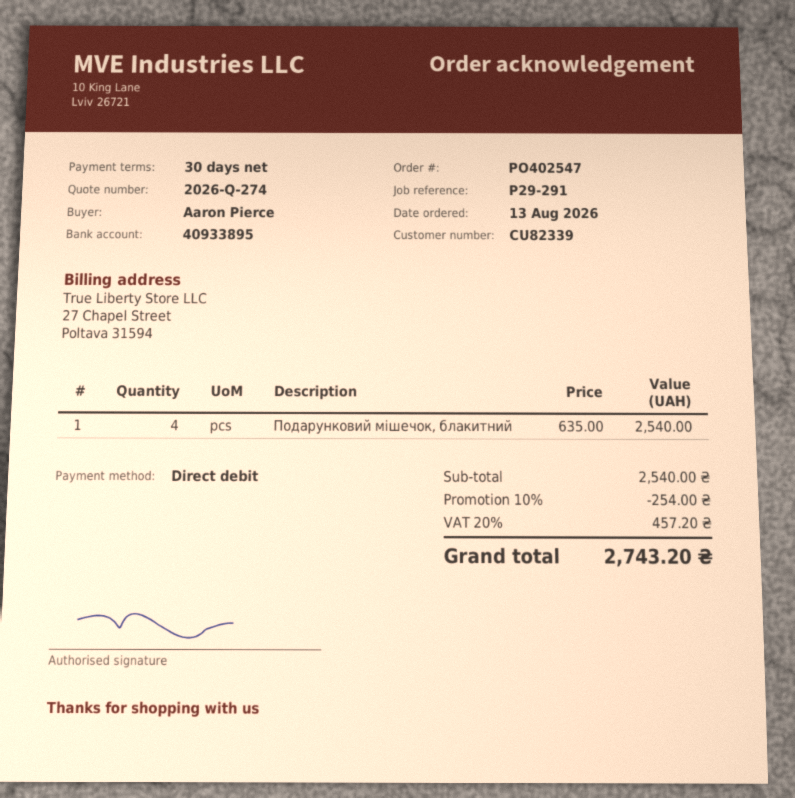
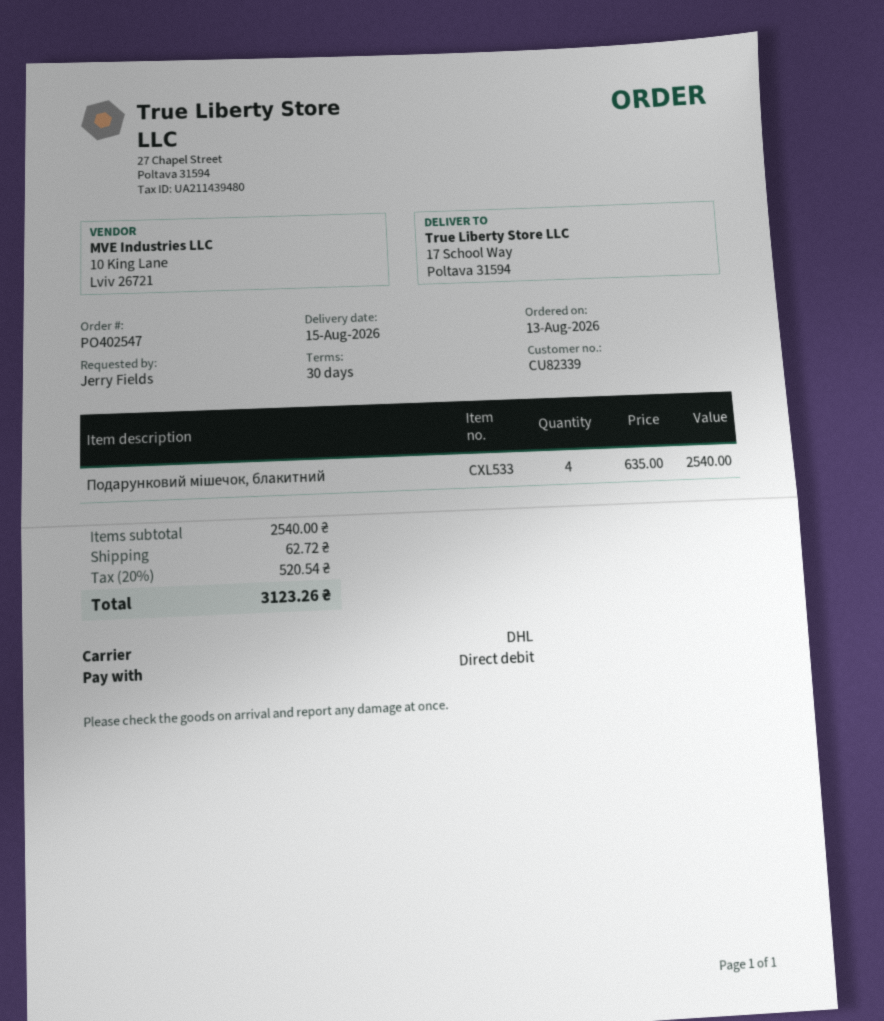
ordered by: Aaron Pierce -> Jerry Fields
discount: 10% = 254.00 -> none
shipping: none -> 62.72
tax: 20% = 457.20 -> 20% = 520.54
total: 2743.20 -> 3123.26

